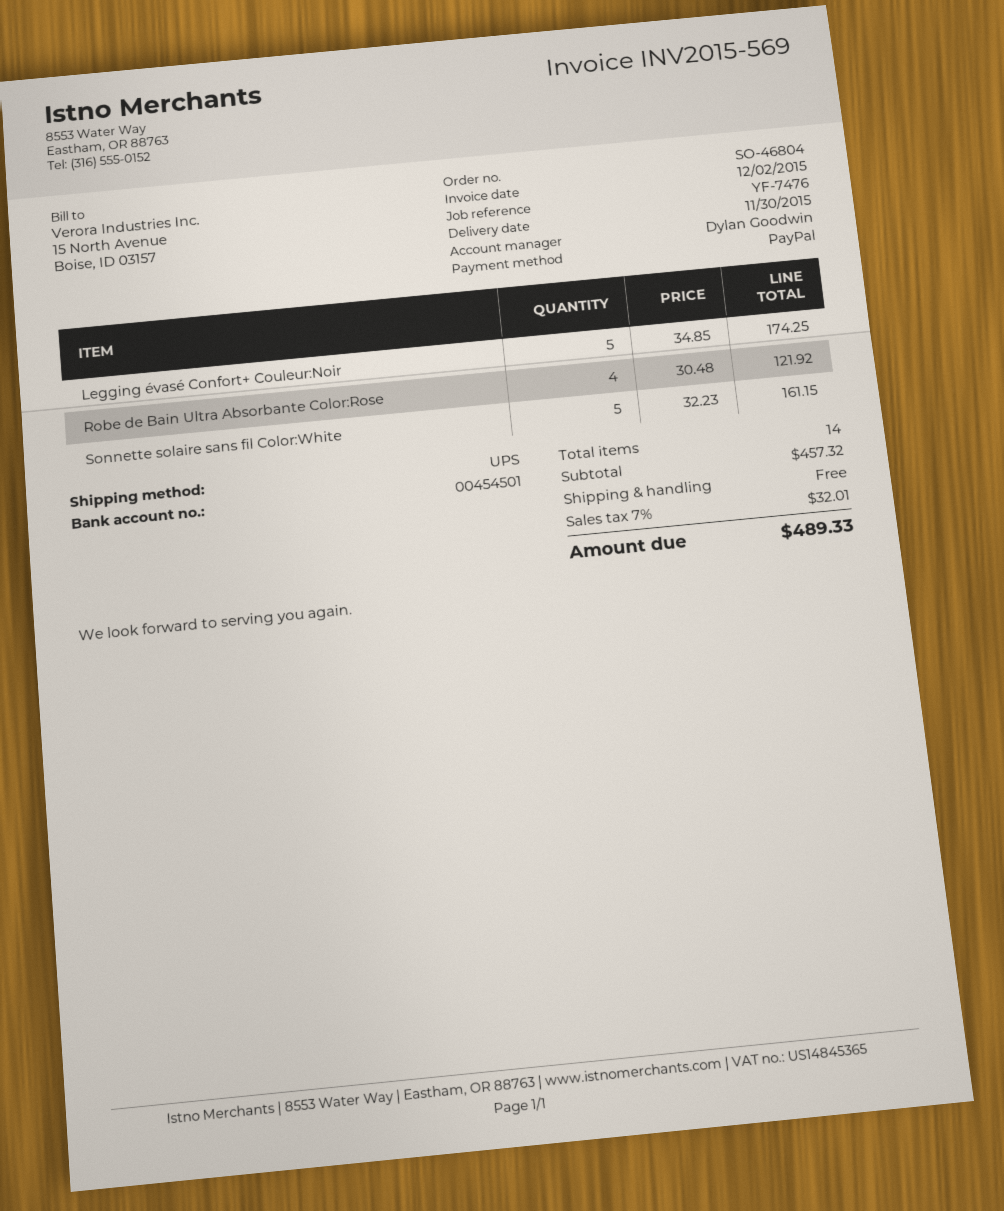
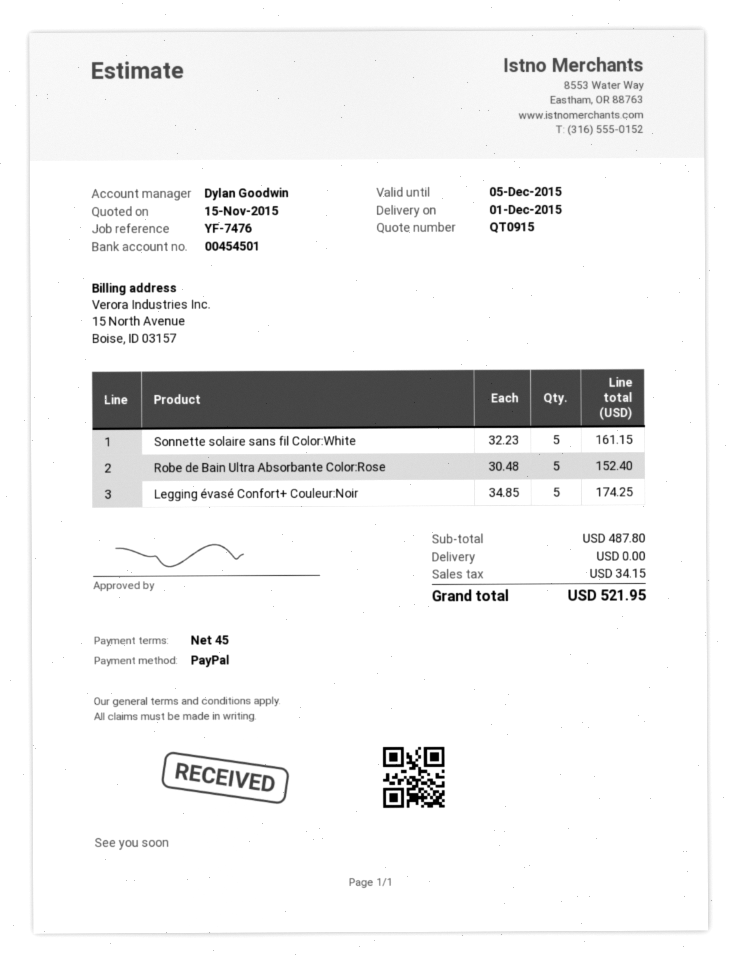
delivery date: 2015-11-30 -> 2015-12-01
Robe de Bain Ultra Absorbante Color:Rose: 4 x 30.48 = 121.92 -> 5 x 30.48 = 152.40
subtotal: 457.32 -> 487.80
tax: 32.01 -> 34.15
total: 489.33 -> 521.95

